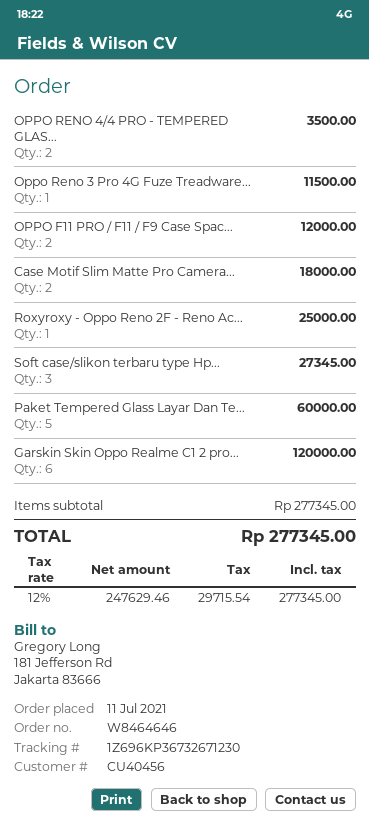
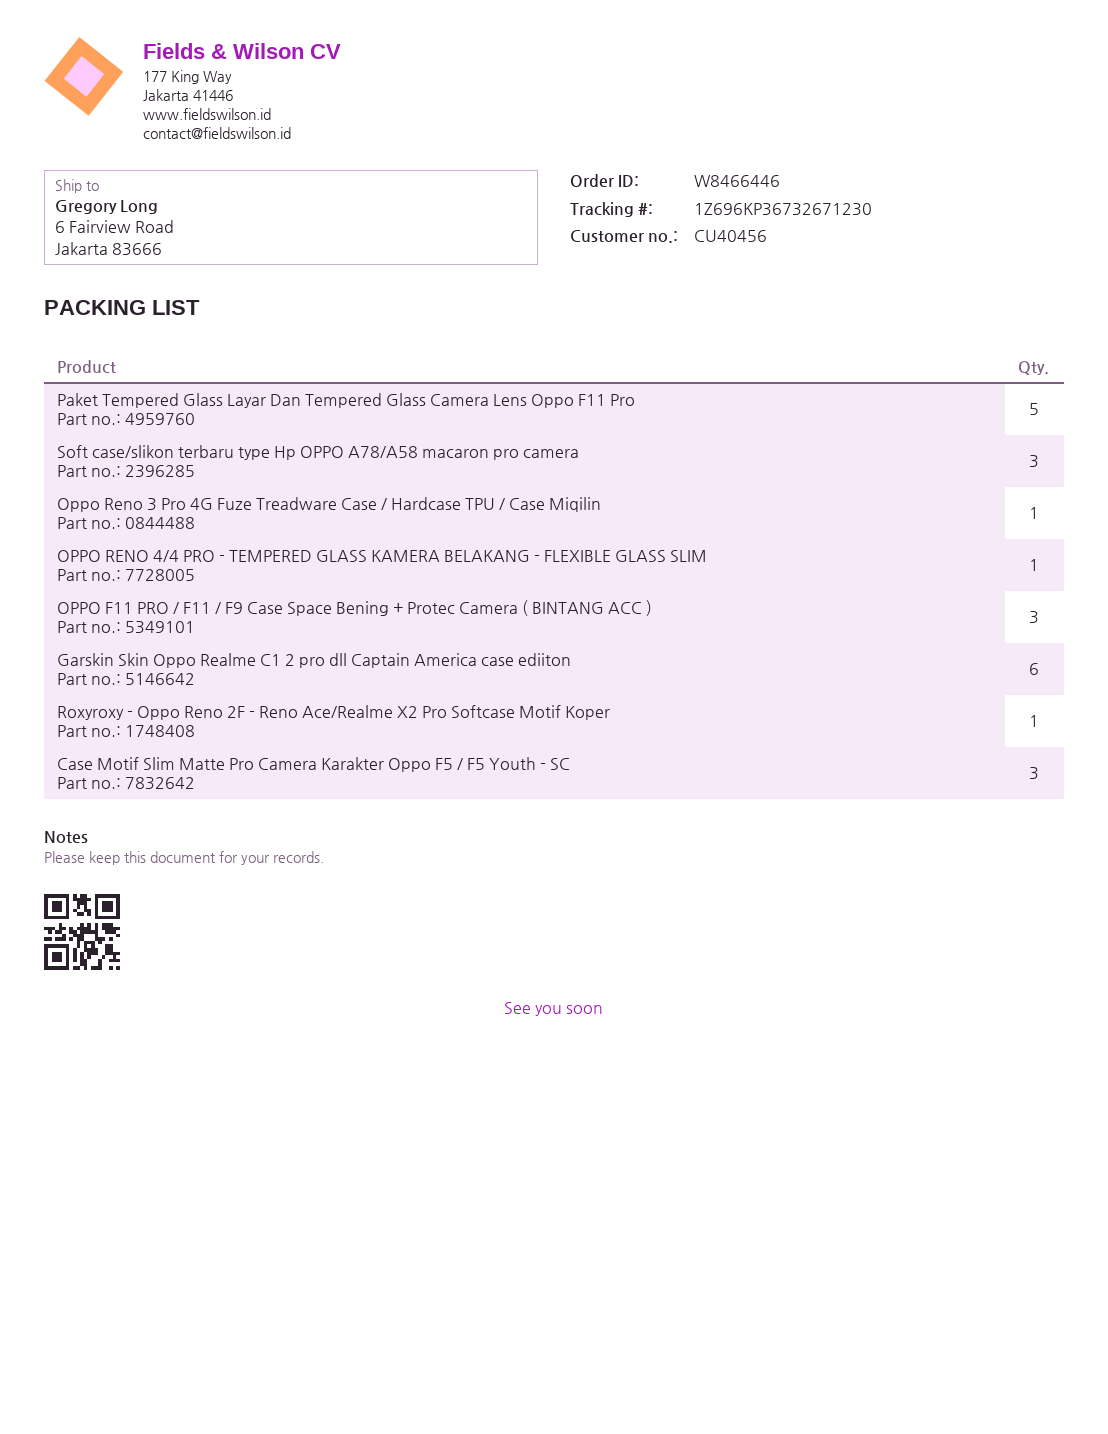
order number: W8464646 -> W8466446
OPPO RENO 4/4 PRO - TEMPERED GLAS...: 2 -> 1
OPPO F11 PRO / F11 / F9 Case Spac...: 2 -> 3
Case Motif Slim Matte Pro Camera...: 2 -> 3

